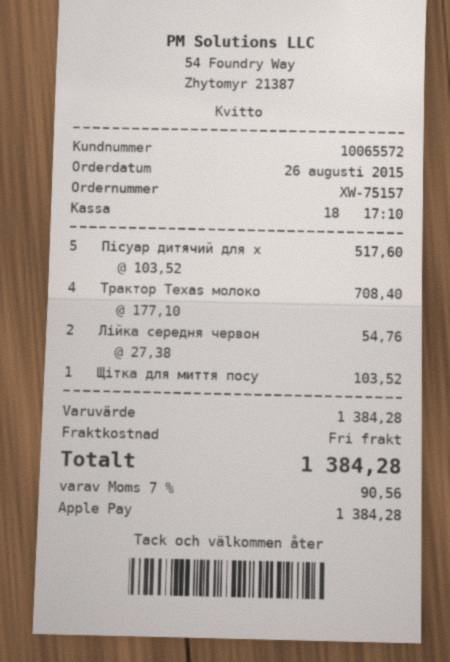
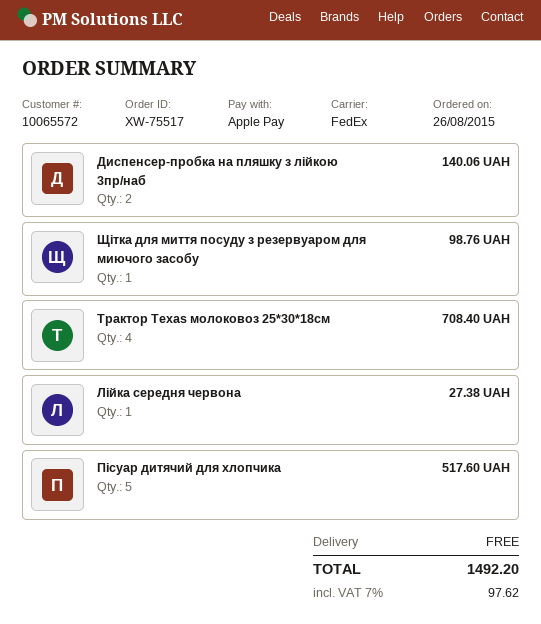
order number: XW-75157 -> XW-75517
Лійка середня червон: 2 for 54.76 -> 1 for 27.38
Щітка для миття посу: 1 for 103.52 -> 1 for 98.76
Диспенсер-пробка на пляшку з лійкою 3пр/наб: none -> 2 for 140.06
tax: 7% = 90.56 -> 7% = 97.62
total: 1384.28 -> 1492.20

